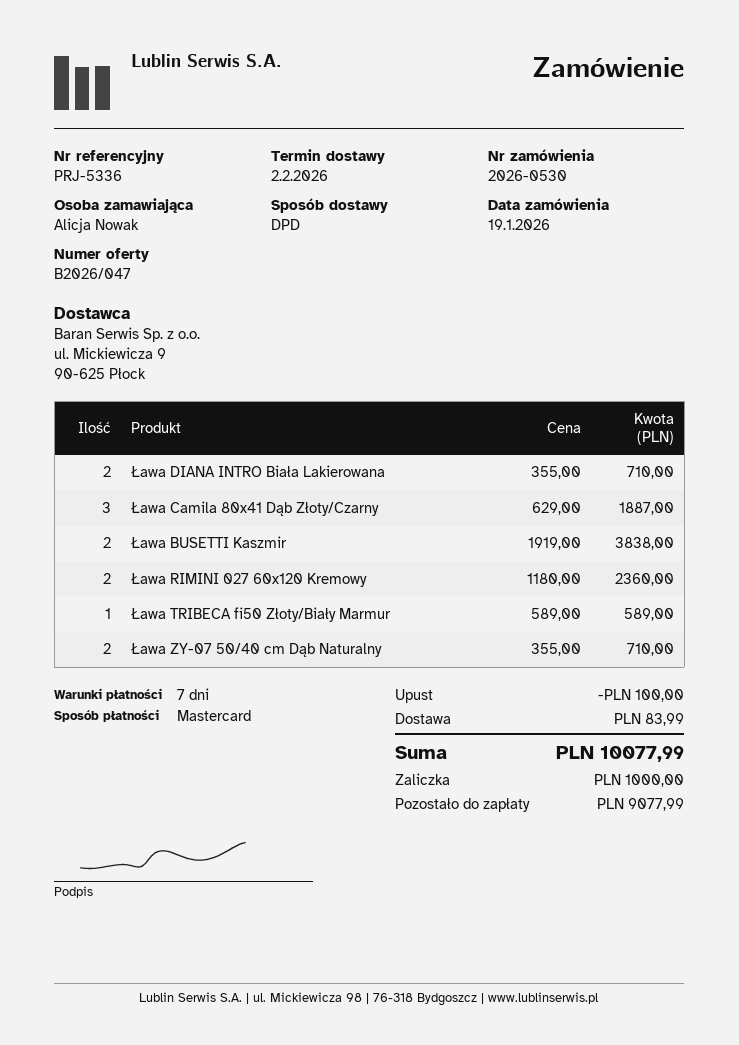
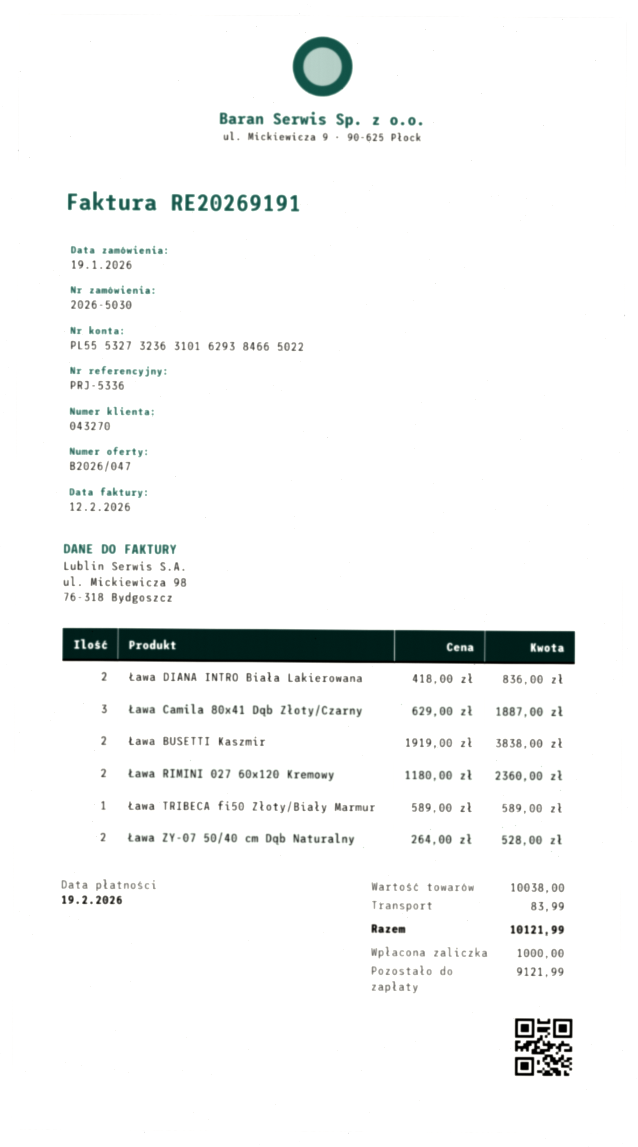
order number: 2026-0530 -> 2026-5030
Ława DIANA INTRO Biała Lakierowana: 2 x 355.00 = 710.00 -> 2 x 418.00 = 836.00
Ława ZY-07 50/40 cm Dąb Naturalny: 2 x 355.00 = 710.00 -> 2 x 264.00 = 528.00
discount: 100.00 -> none
total: 10077.99 -> 10121.99
balance: 9077.99 -> 9121.99

